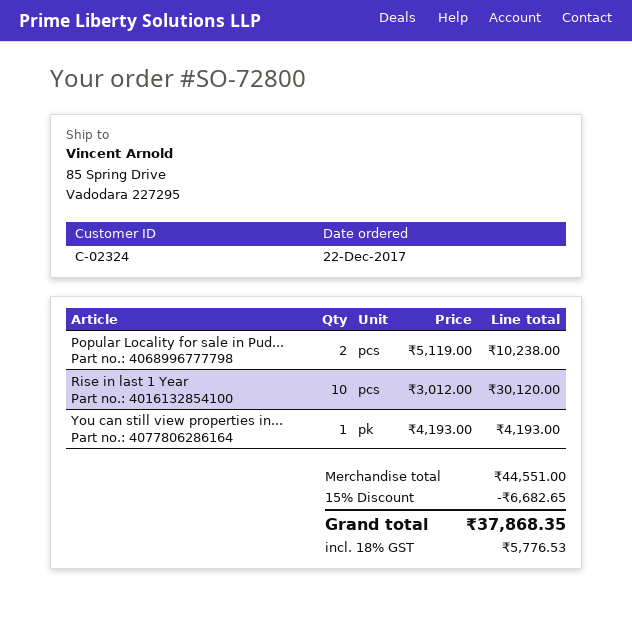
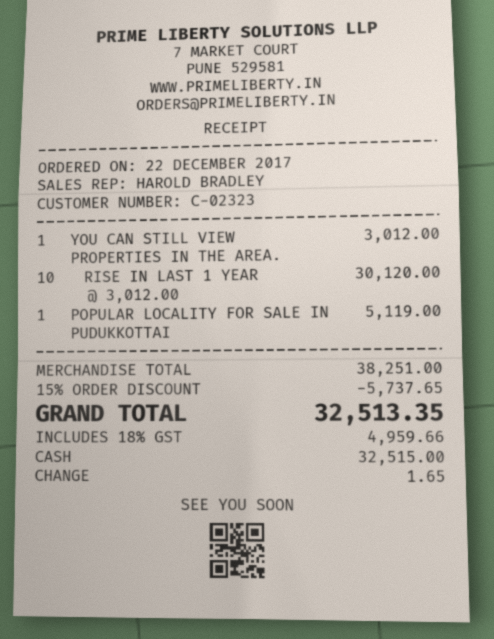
customer number: C-02324 -> C-02323
Popular Locality for sale in Pud...: 2 x 5119.00 = 10238.00 -> 1 x 5119.00 = 5119.00
You can still view properties in...: 1 x 4193.00 = 4193.00 -> 1 x 3012.00 = 3012.00
subtotal: 44551.00 -> 38251.00
discount: 15% = 6682.65 -> 15% = 5737.65
tax: 18% = 5776.53 -> 18% = 4959.66
total: 37868.35 -> 32513.35

